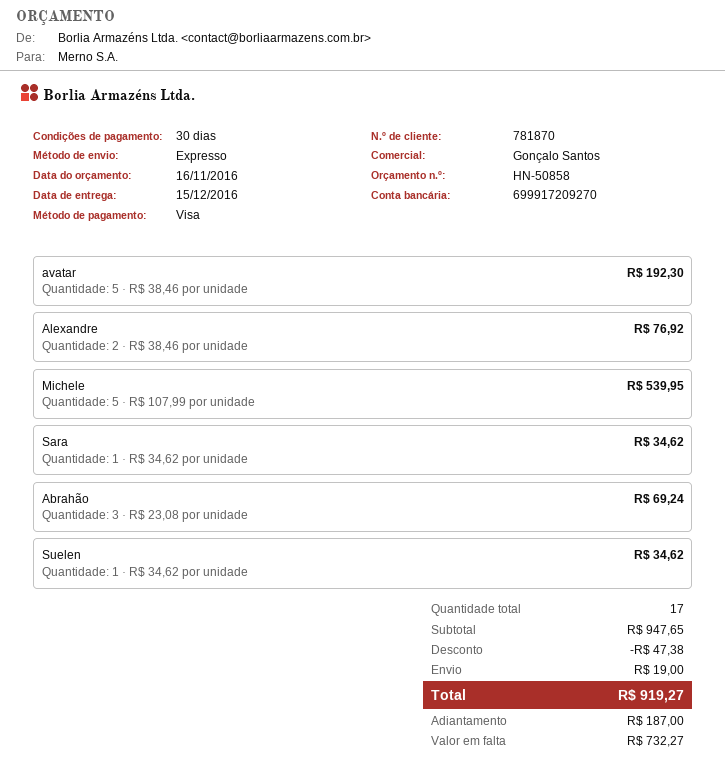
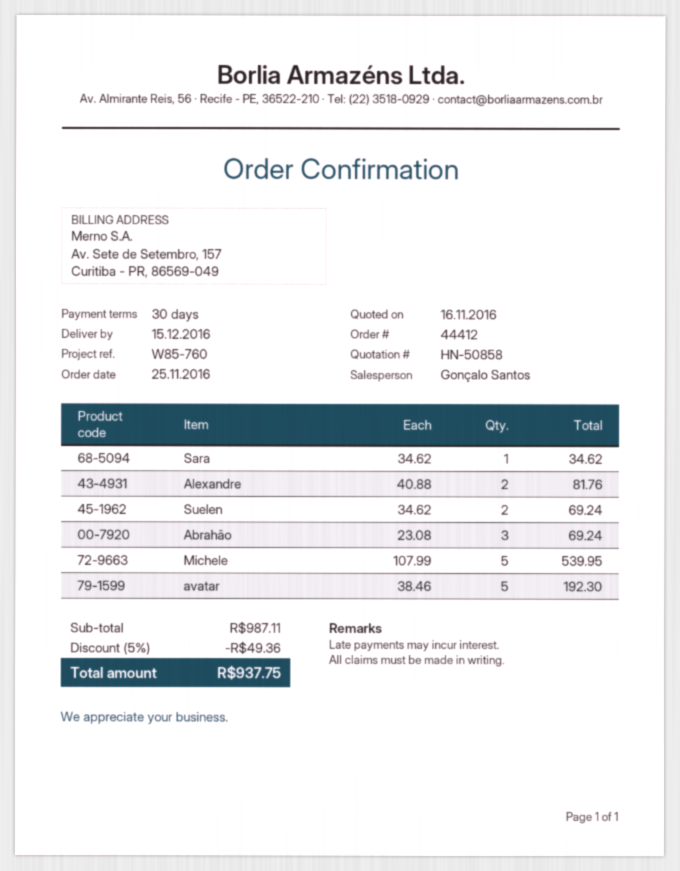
Alexandre: 2 x 38.46 = 76.92 -> 2 x 40.88 = 81.76
Suelen: 1 x 34.62 = 34.62 -> 2 x 34.62 = 69.24
subtotal: 947.65 -> 987.11
discount: 47.38 -> 49.36
shipping: 19.00 -> none
total: 919.27 -> 937.75

